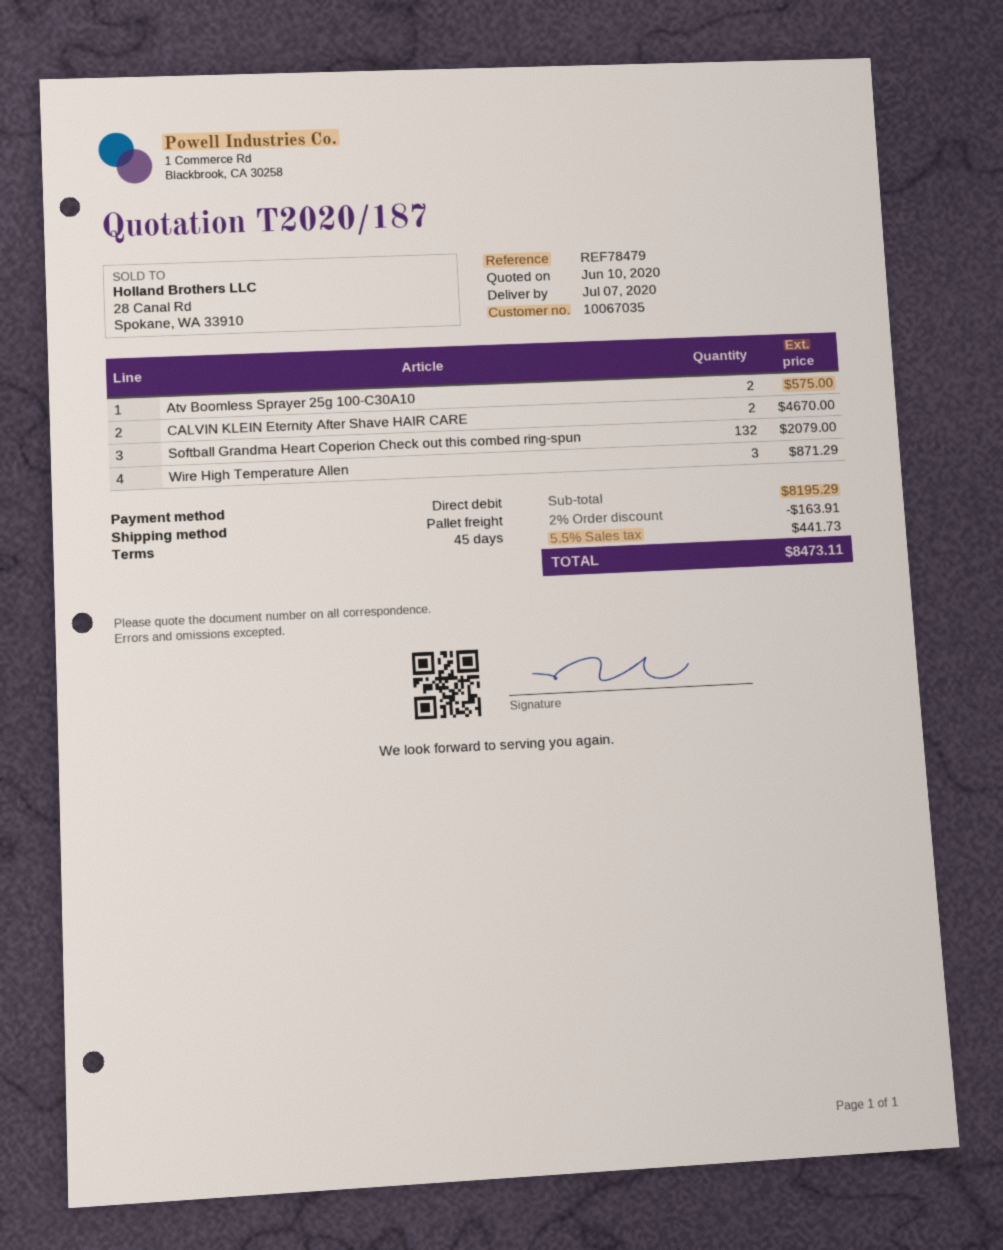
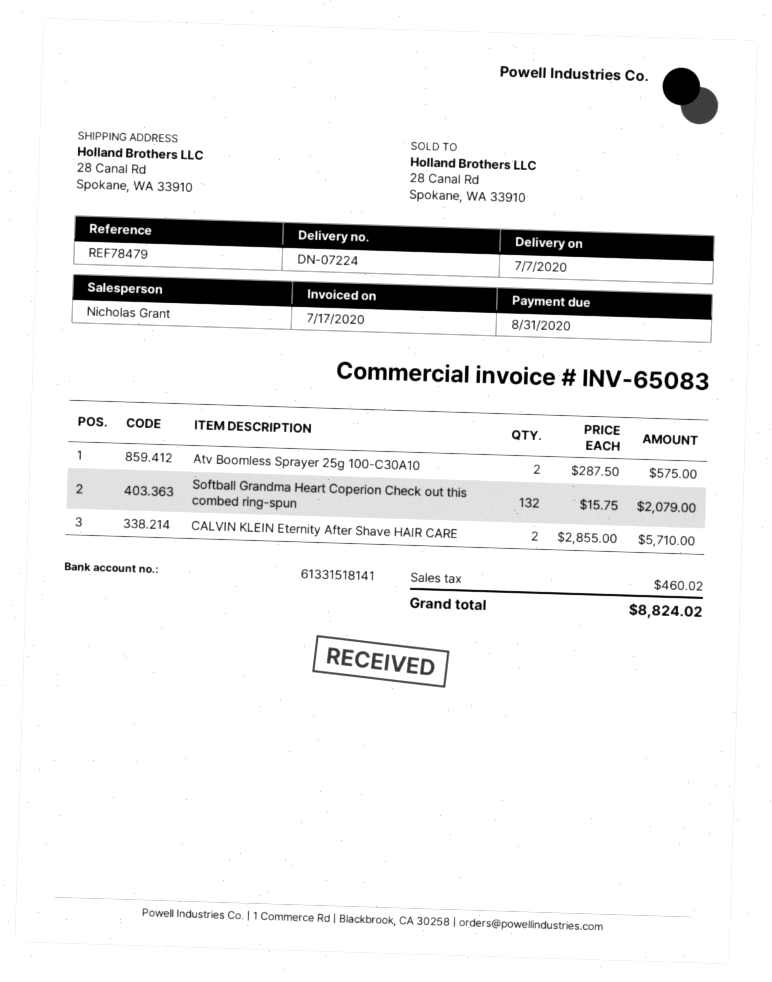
CALVIN KLEIN Eternity After Shave HAIR CARE: 2 for 4670.00 -> 2 for 5710.00
Wire High Temperature Allen: 3 for 871.29 -> none
discount: 2% = 163.91 -> none
tax: 441.73 -> 460.02
total: 8473.11 -> 8824.02

